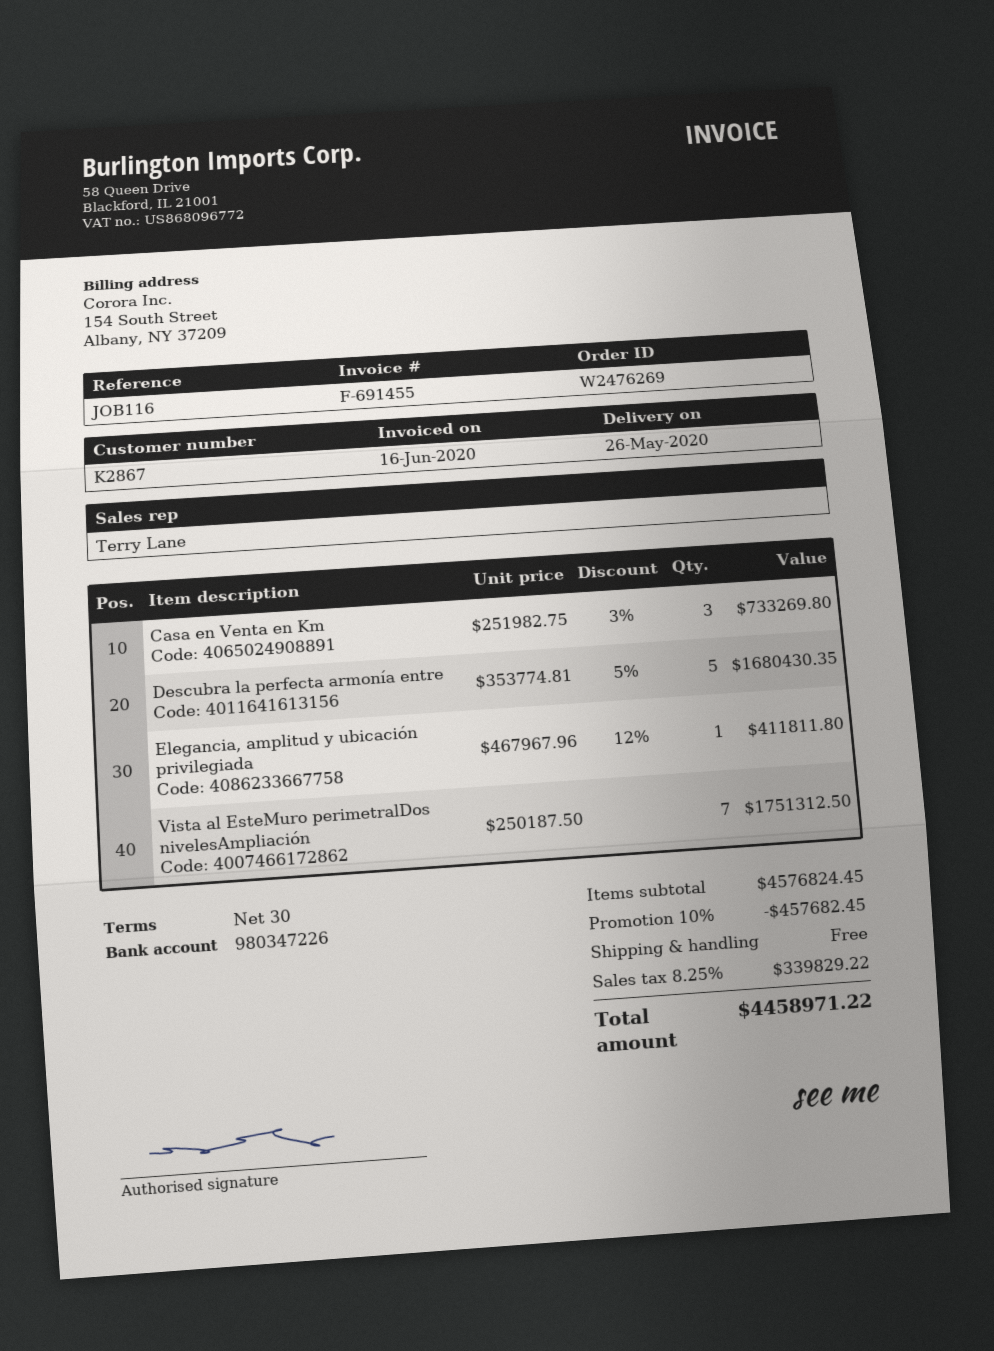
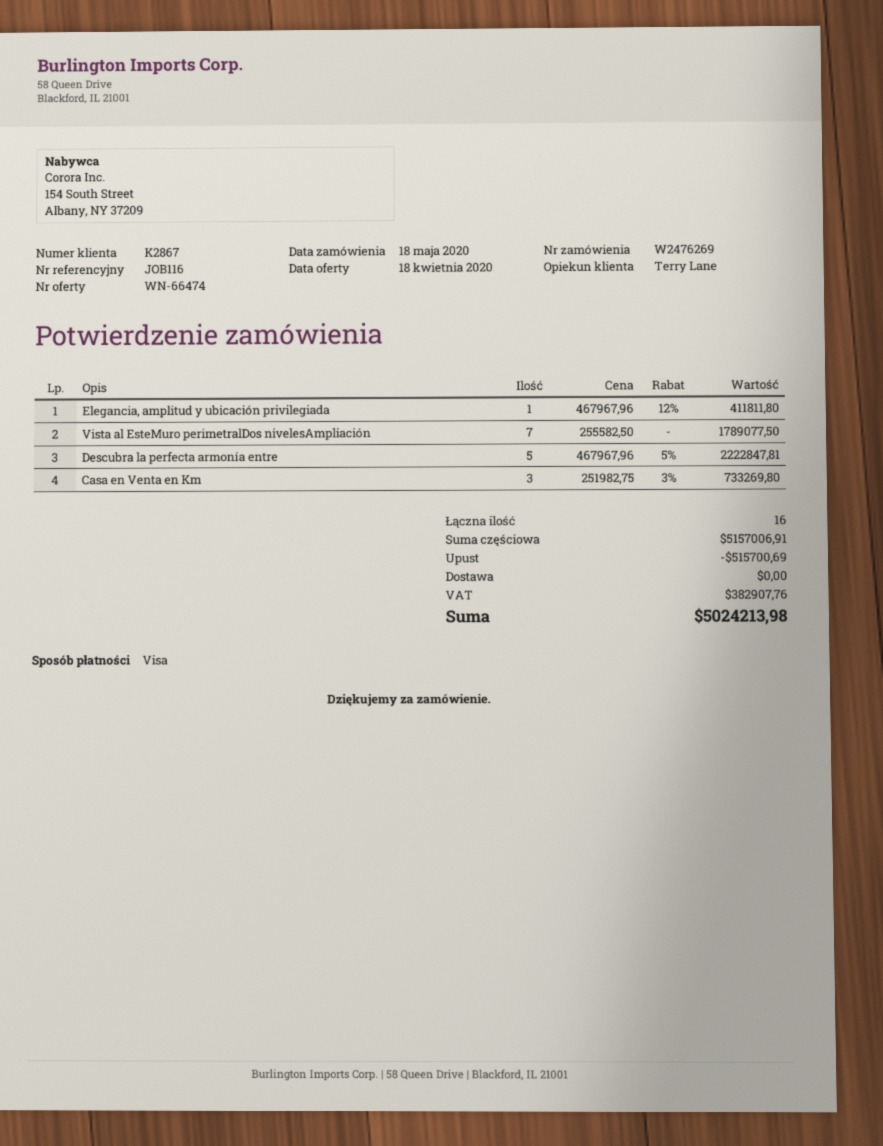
Descubra la perfecta armonía entre: 5 x 353774.81 - 5% = 1680430.35 -> 5 x 467967.96 - 5% = 2222847.81
Vista al EsteMuro perimetralDos nivelesAmpliación: 7 x 250187.50 = 1751312.50 -> 7 x 255582.50 = 1789077.50
subtotal: 4576824.45 -> 5157006.91
discount: 457682.45 -> 515700.69
tax: 339829.22 -> 382907.76
total: 4458971.22 -> 5024213.98

